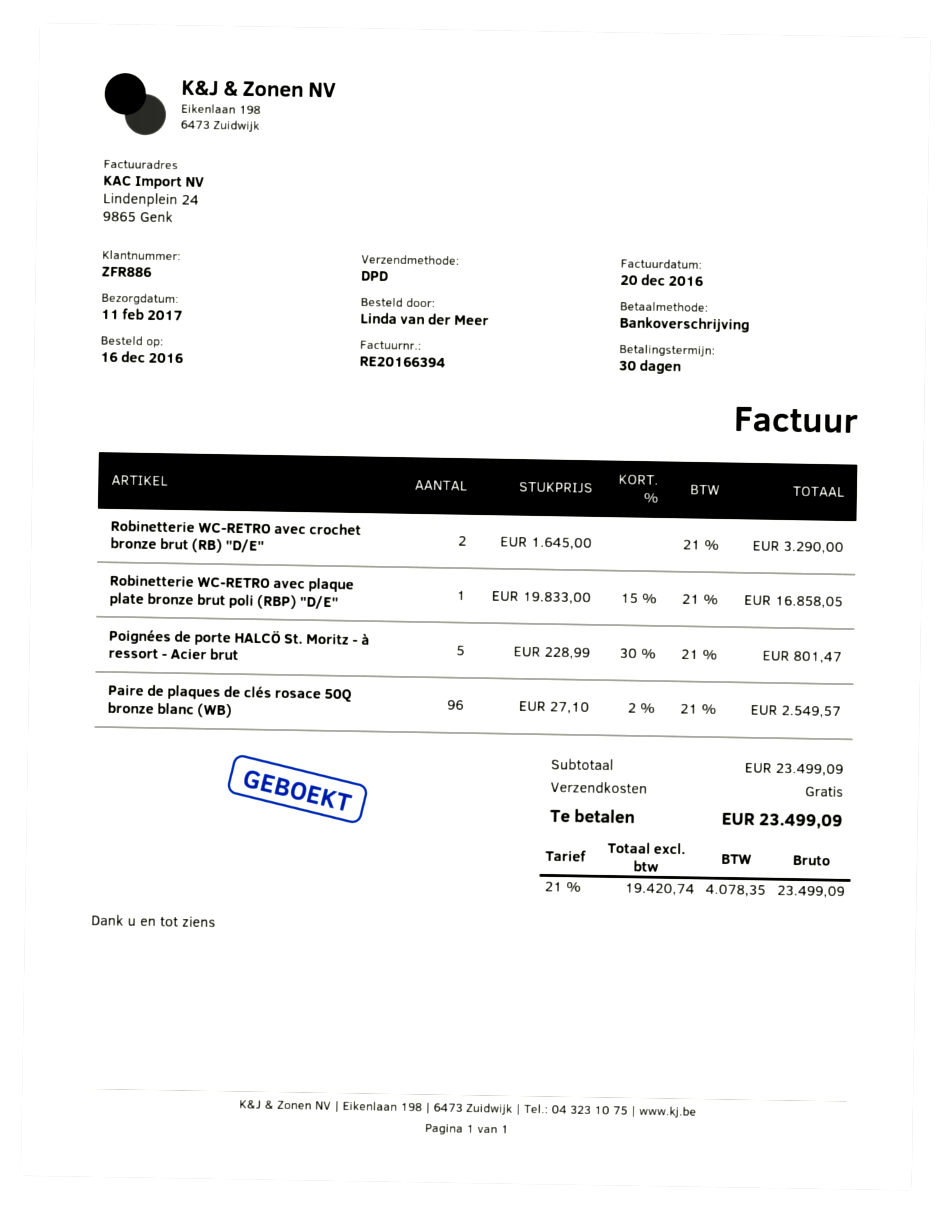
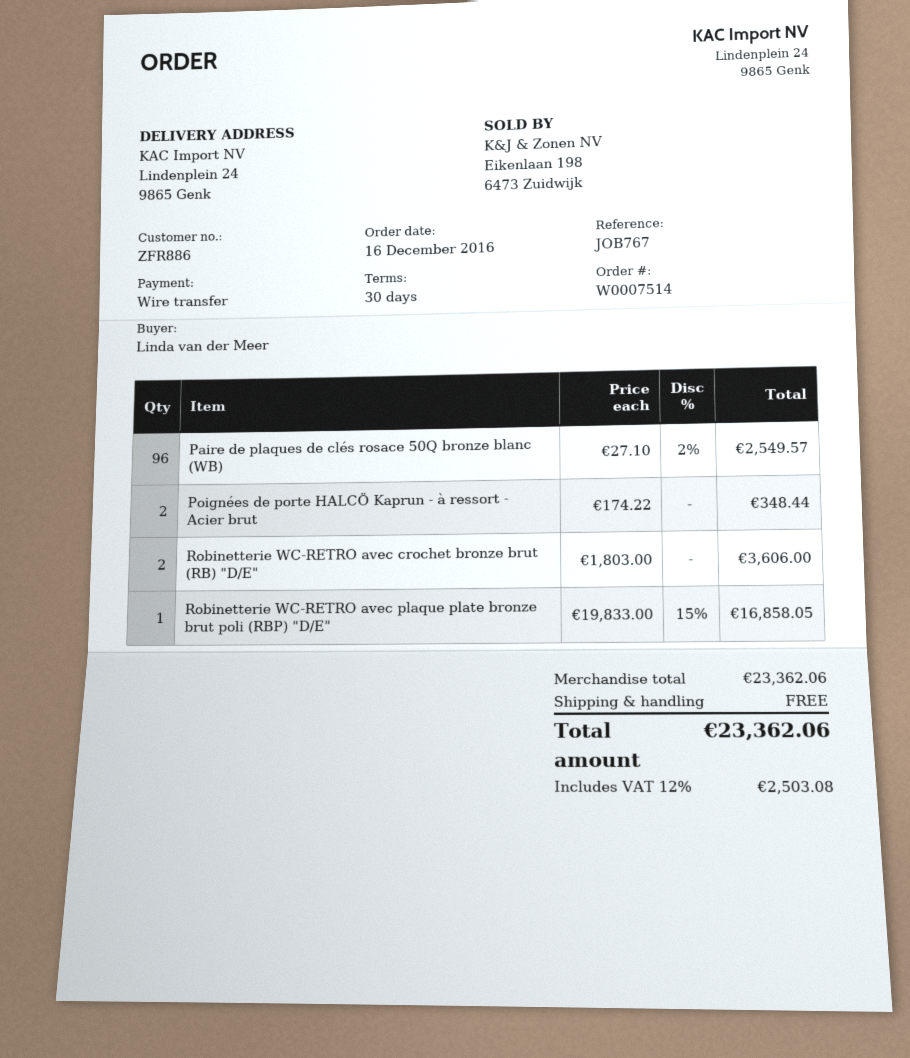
Robinetterie WC-RETRO avec crochet bronze brut (RB) "D/E": 2 x 1645.00 = 3290.00 -> 2 x 1803.00 = 3606.00
Poignées de porte HALCÖ St. Moritz - à ressort - Acier brut: 5 x 228.99 - 30% = 801.47 -> none
Poignées de porte HALCÖ Kaprun - à ressort - Acier brut: none -> 2 x 174.22 = 348.44
subtotal: 23499.09 -> 23362.06
tax: 21% = 4078.35 -> 12% = 2503.08
total: 23499.09 -> 23362.06

